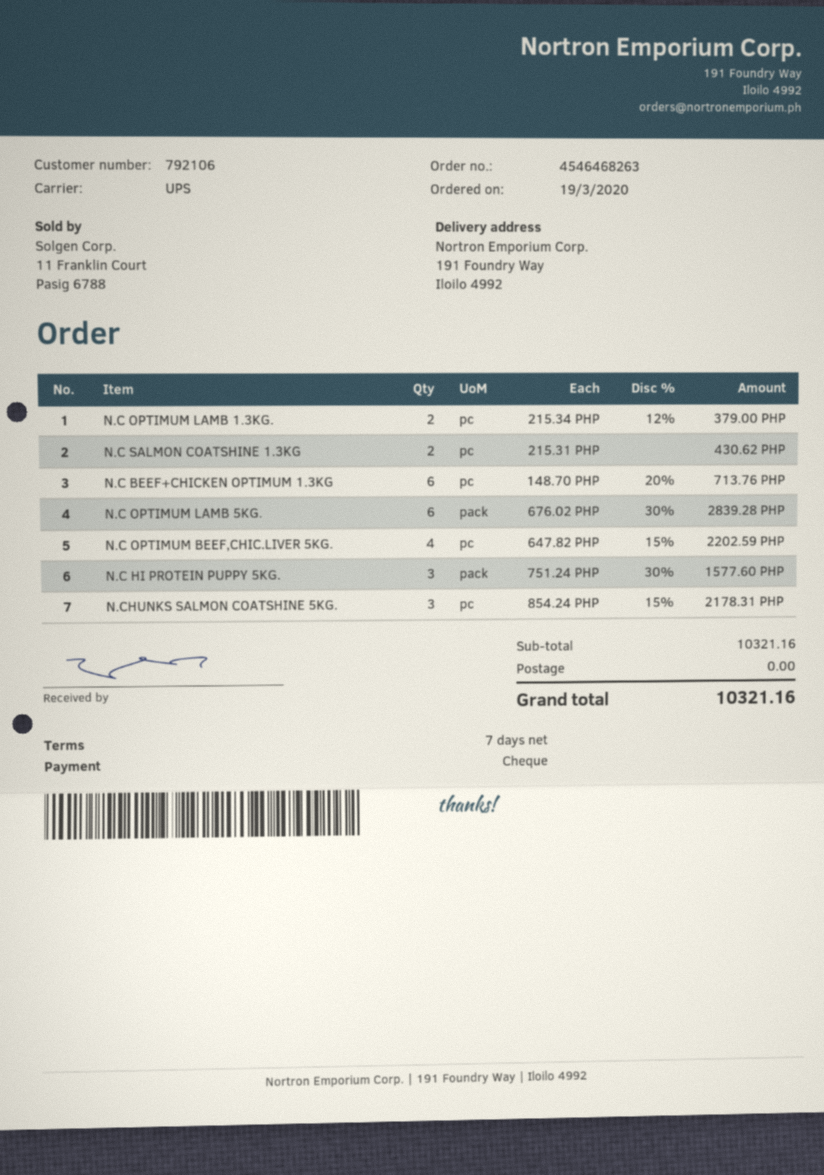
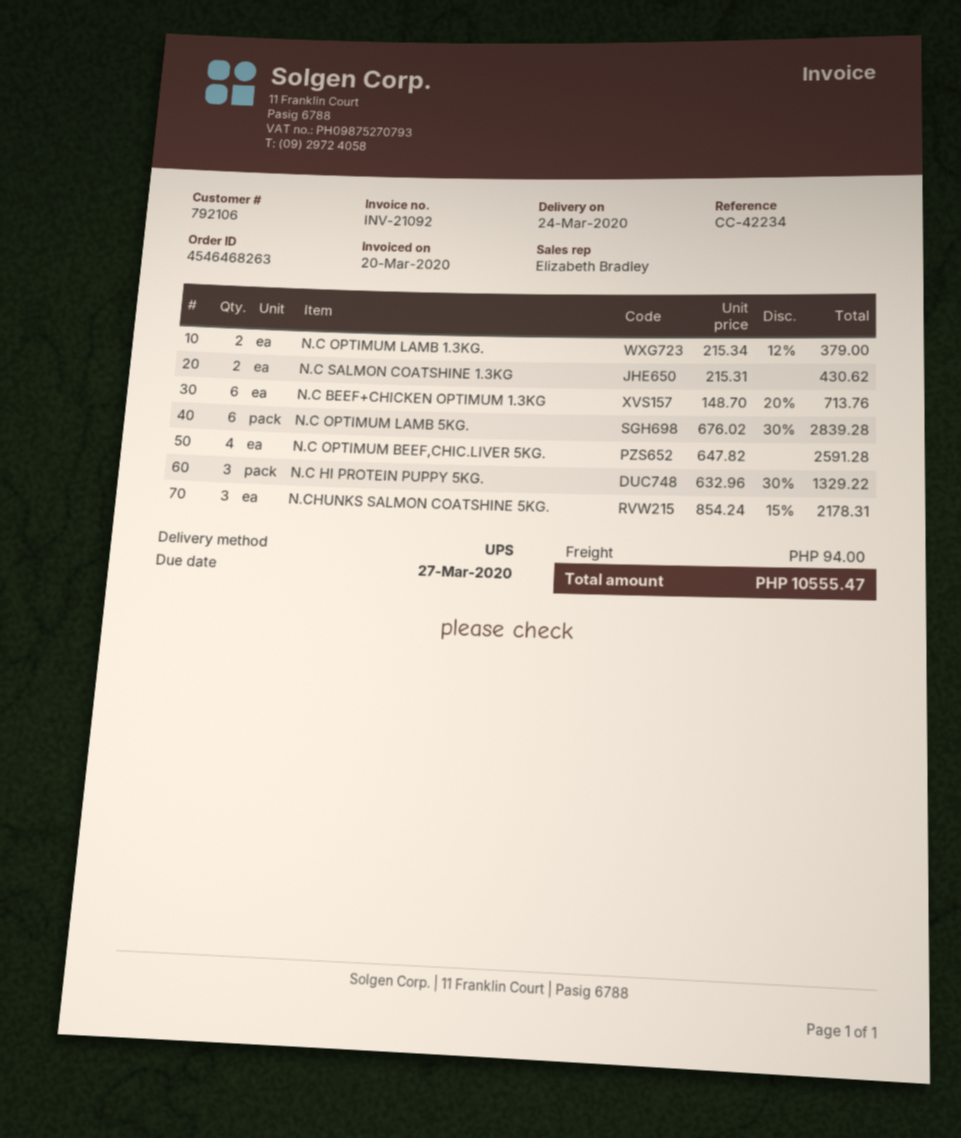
N.C OPTIMUM BEEF,CHIC.LIVER 5KG.: 4 x 647.82 - 15% = 2202.59 -> 4 x 647.82 = 2591.28
N.C HI PROTEIN PUPPY 5KG.: 3 x 751.24 - 30% = 1577.60 -> 3 x 632.96 - 30% = 1329.22
shipping: 0.00 -> 94.00
total: 10321.16 -> 10555.47

